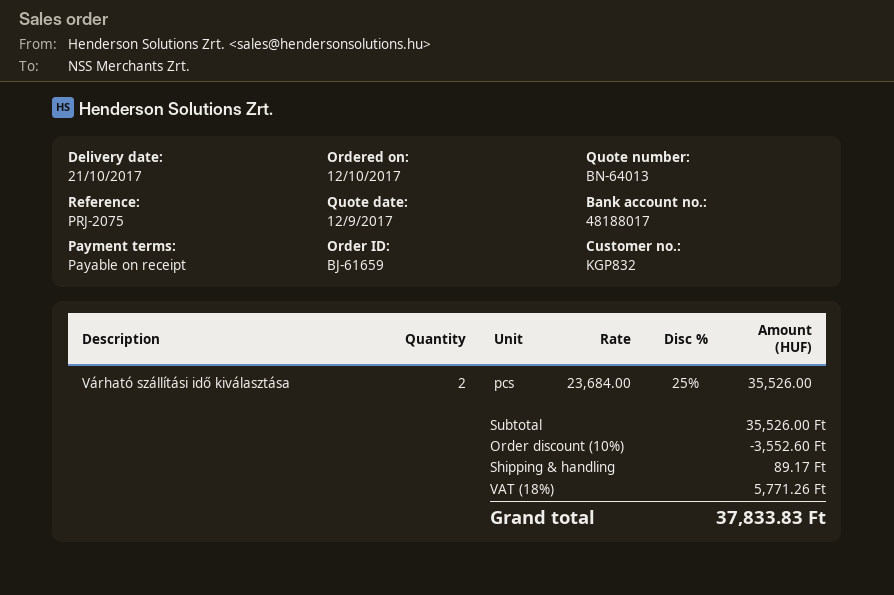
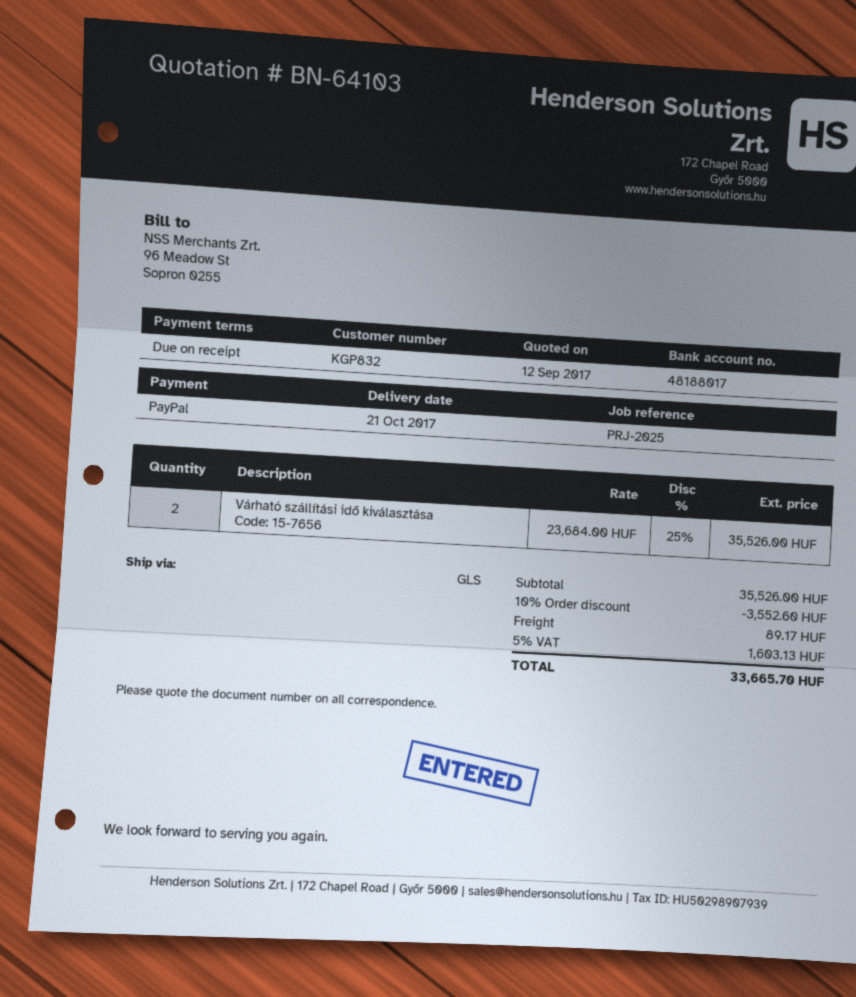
quote number: BN-64013 -> BN-64103
reference: PRJ-2075 -> PRJ-2025
tax: 18% = 5771.26 -> 5% = 1603.13
total: 37833.83 -> 33665.70

